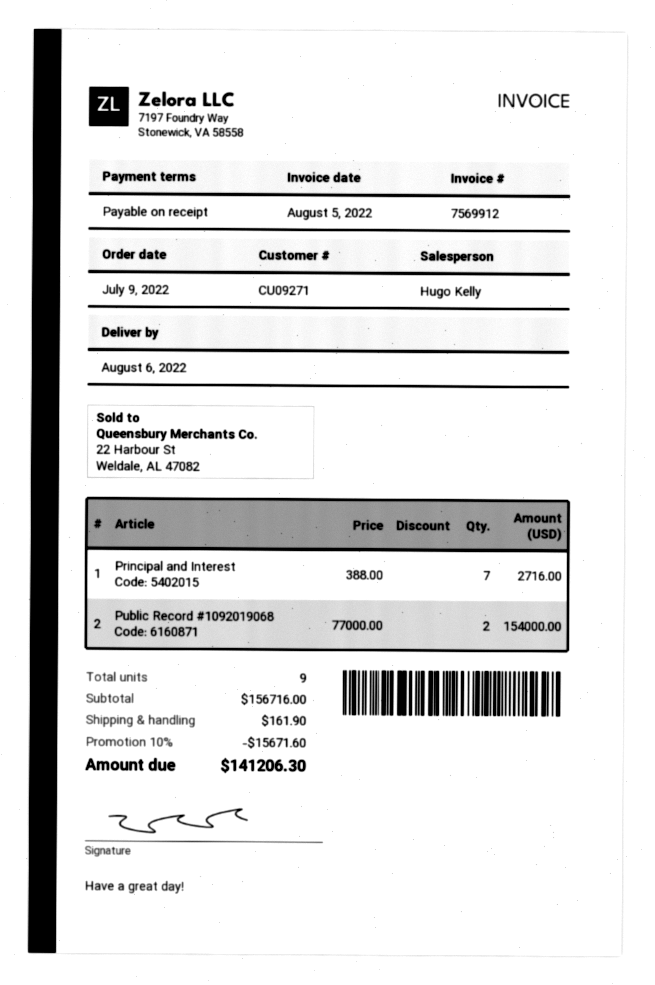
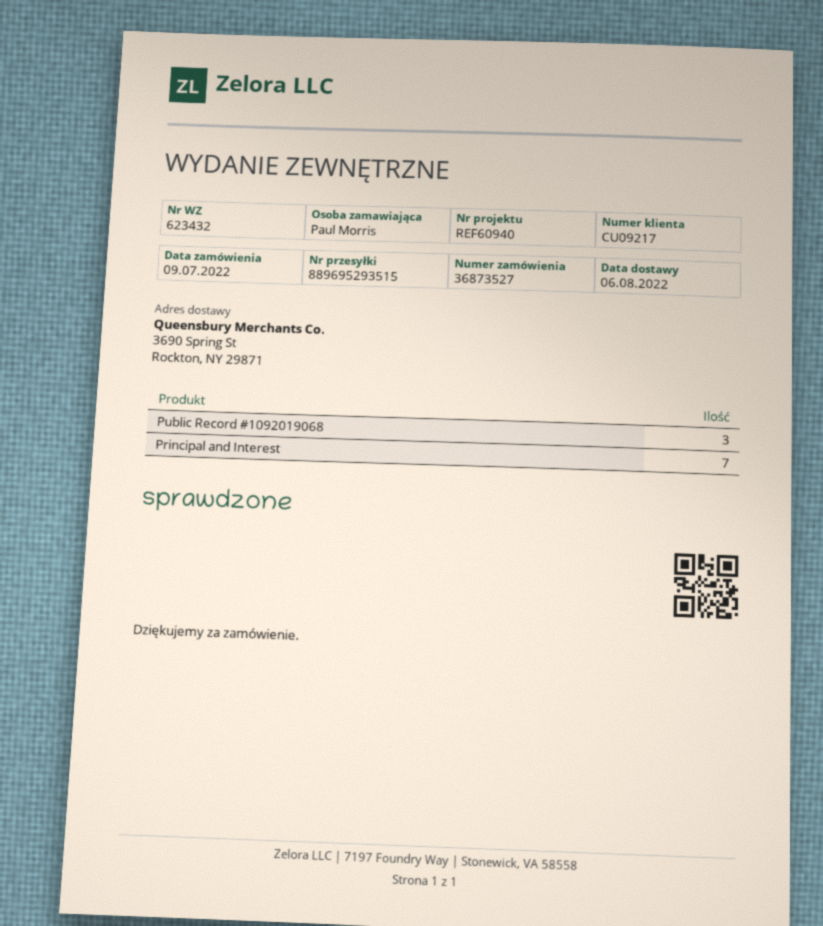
customer number: CU09271 -> CU09217
Public Record #1092019068: 2 -> 3

